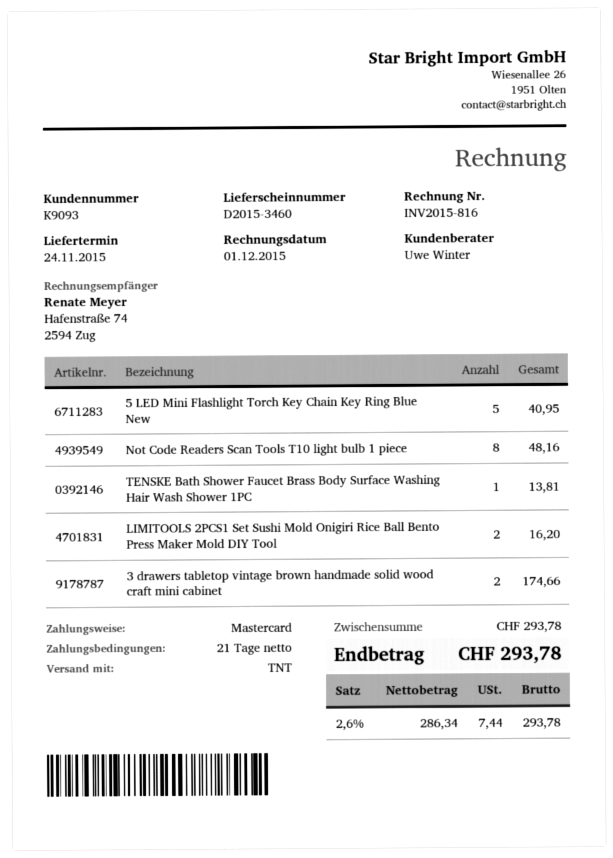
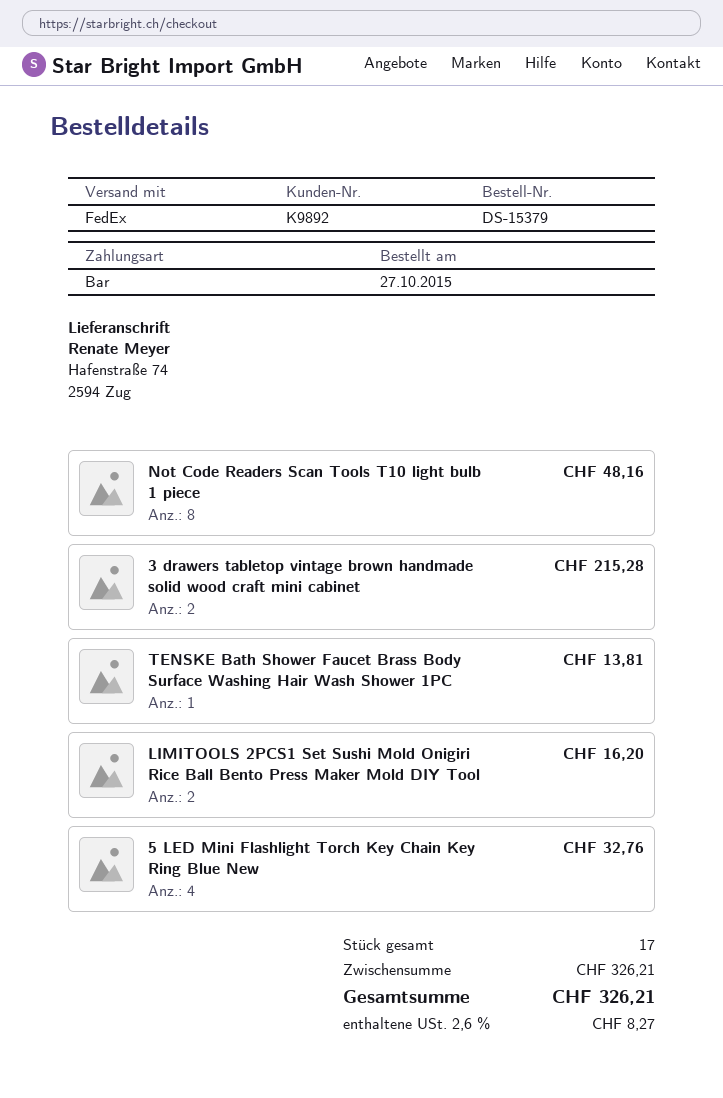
customer number: K9093 -> K9892
payment method: Mastercard -> cash
shipping method: TNT -> FedEx
5 LED Mini Flashlight Torch Key Chain Key Ring Blue New: 5 for 40.95 -> 4 for 32.76
3 drawers tabletop vintage brown handmade solid wood craft mini cabinet: 2 for 174.66 -> 2 for 215.28
subtotal: 293.78 -> 326.21
tax: 2.6% = 7.44 -> 2.6% = 8.27
total: 293.78 -> 326.21

